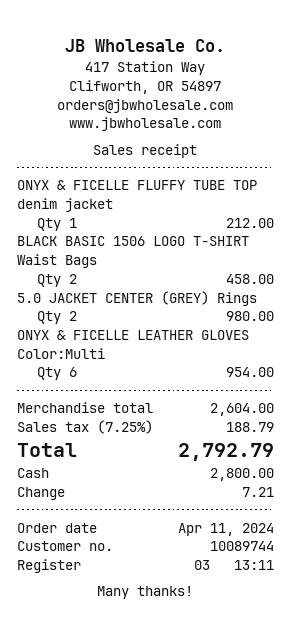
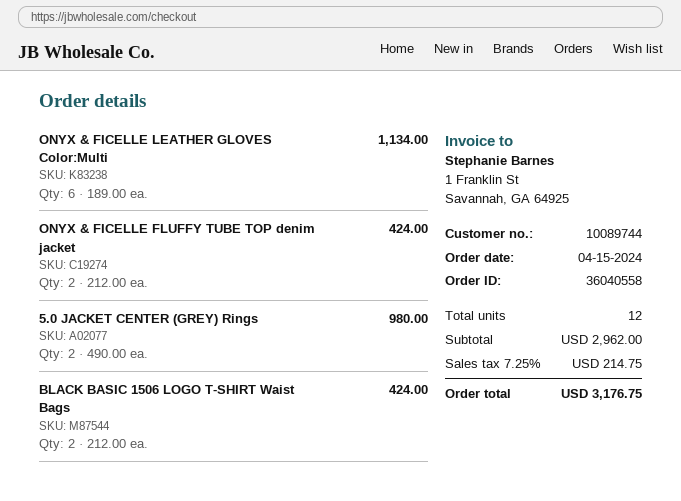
order date: 2024-04-11 -> 2024-04-15
ONYX & FICELLE FLUFFY TUBE TOP denim jacket: 1 for 212.00 -> 2 for 424.00
BLACK BASIC 1506 LOGO T-SHIRT Waist Bags: 2 for 458.00 -> 2 for 424.00
ONYX & FICELLE LEATHER GLOVES Color:Multi: 6 for 954.00 -> 6 for 1134.00
subtotal: 2604.00 -> 2962.00
tax: 7.25% = 188.79 -> 7.25% = 214.75
total: 2792.79 -> 3176.75

